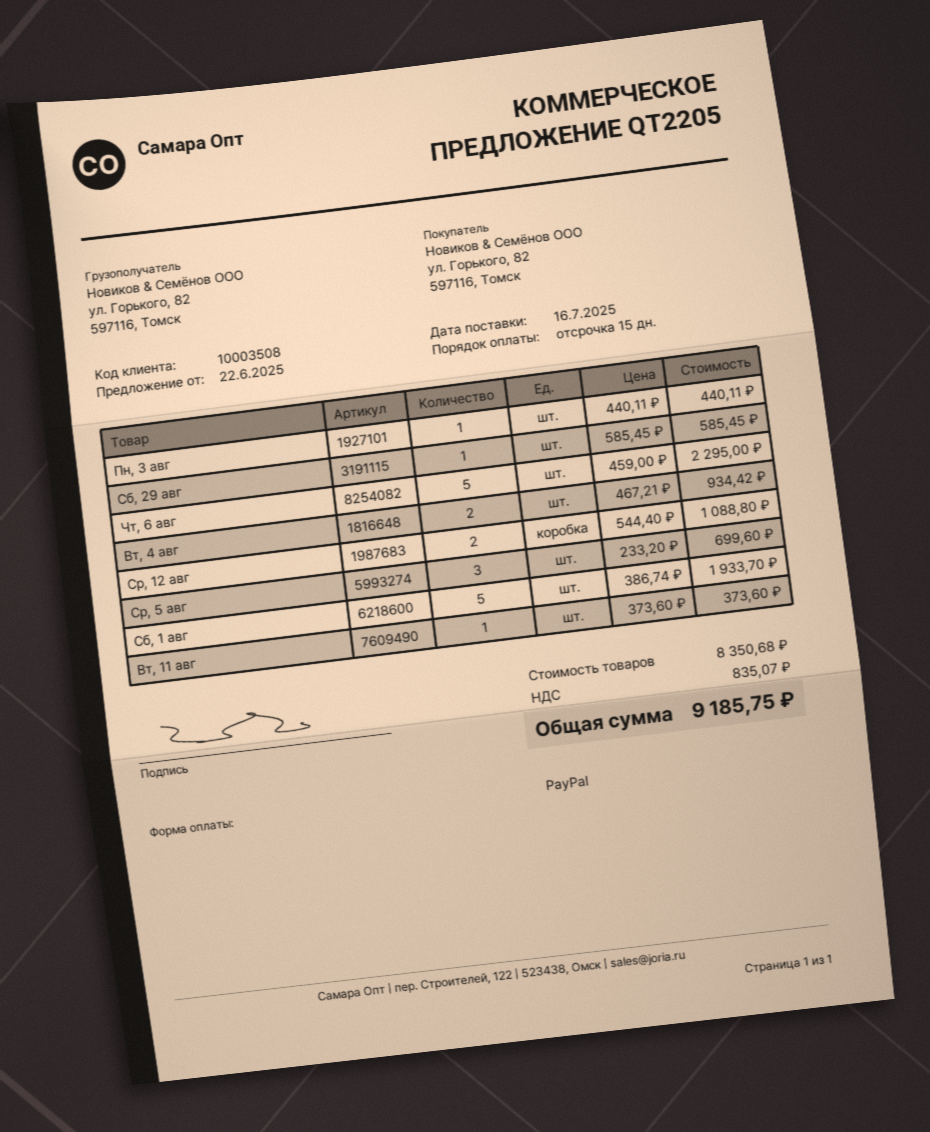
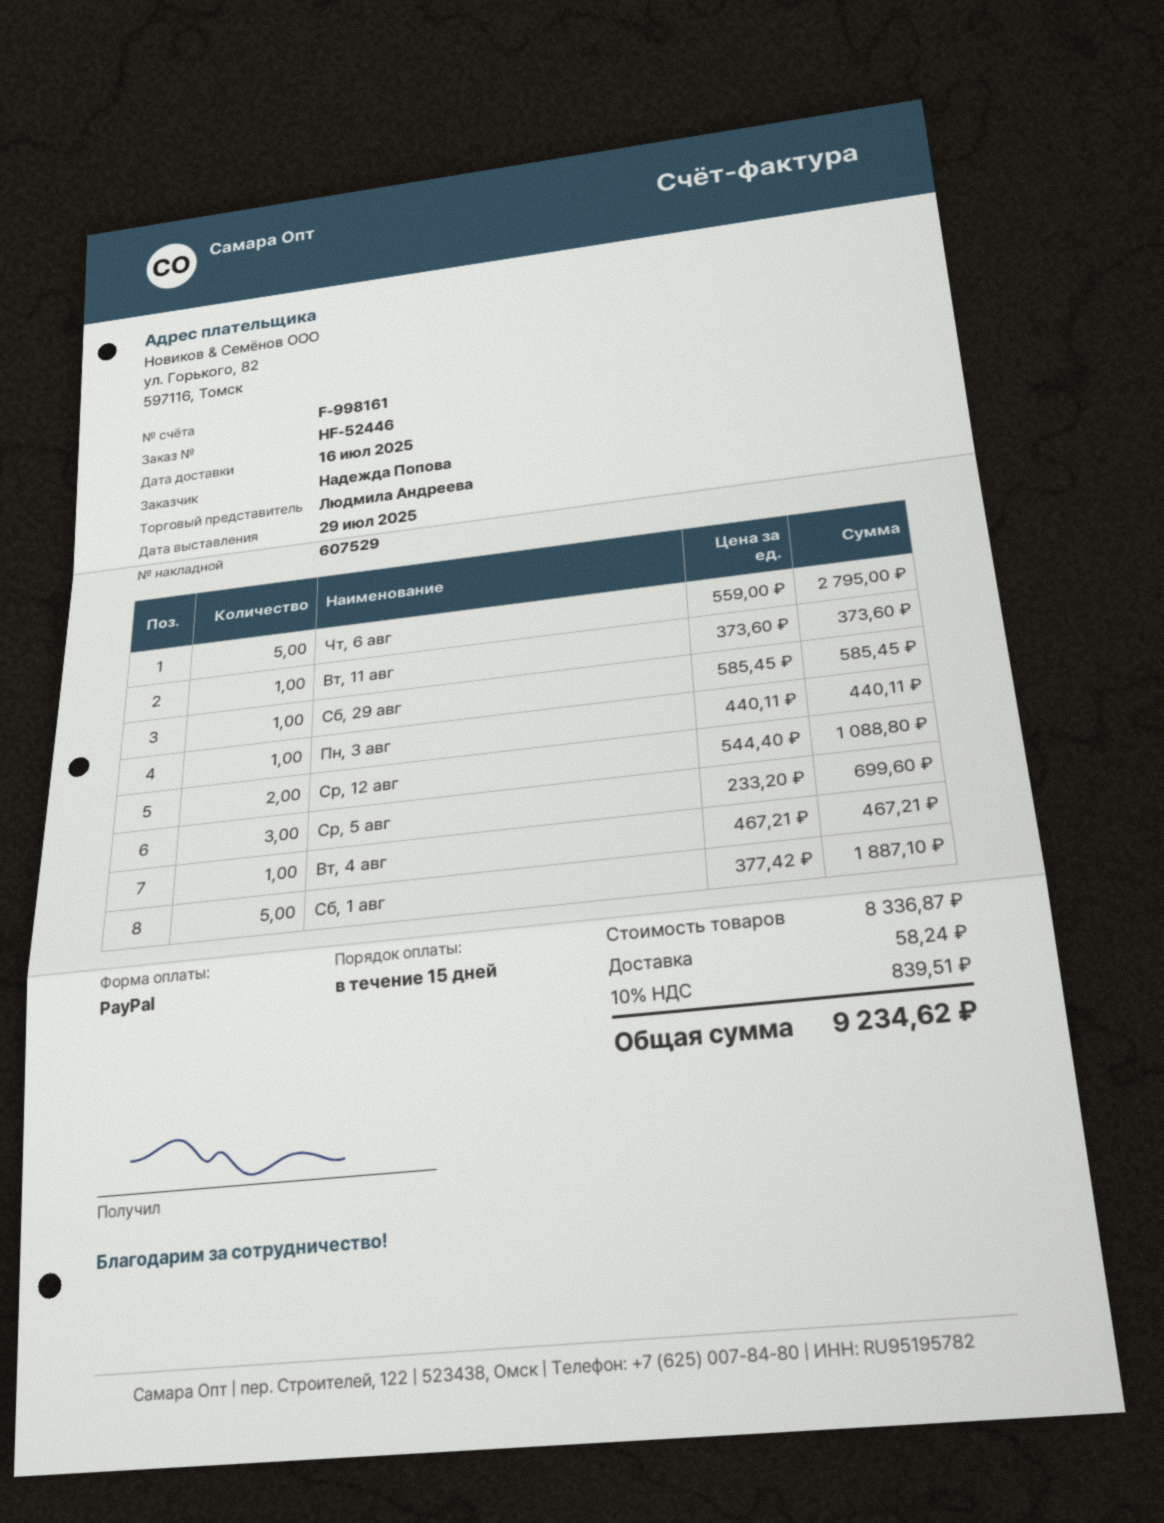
Чт, 6 авг: 5 x 459.00 = 2295.00 -> 5 x 559.00 = 2795.00
Вт, 4 авг: 2 x 467.21 = 934.42 -> 1 x 467.21 = 467.21
Сб, 1 авг: 5 x 386.74 = 1933.70 -> 5 x 377.42 = 1887.10
subtotal: 8350.68 -> 8336.87
shipping: none -> 58.24
tax: 835.07 -> 839.51
total: 9185.75 -> 9234.62

